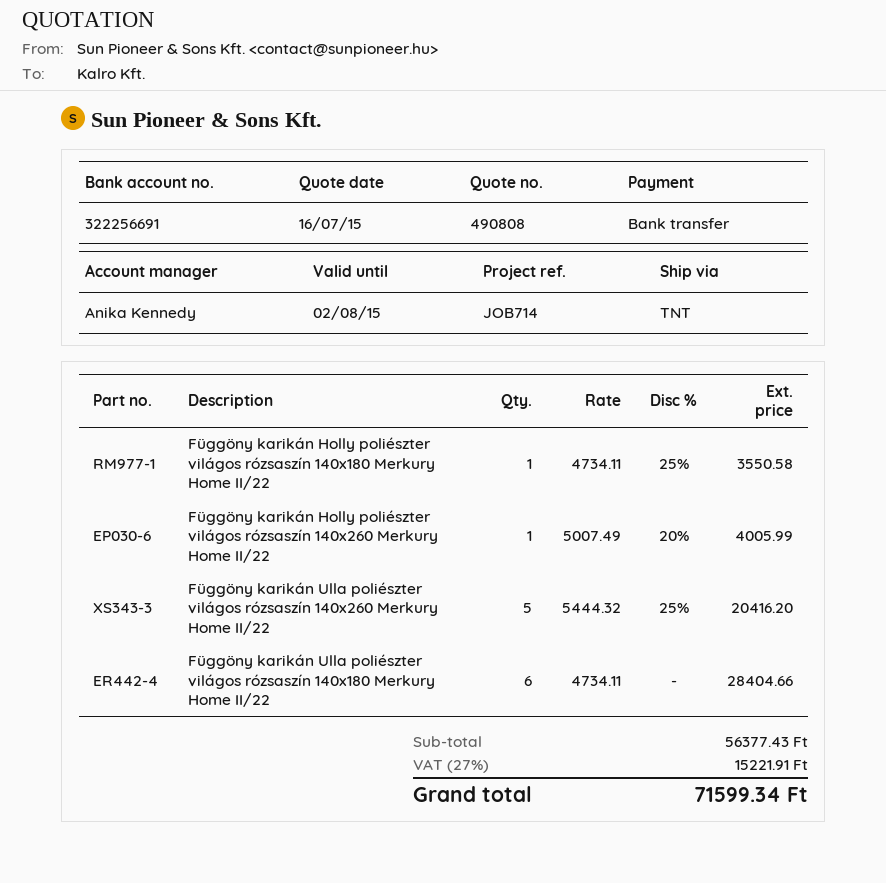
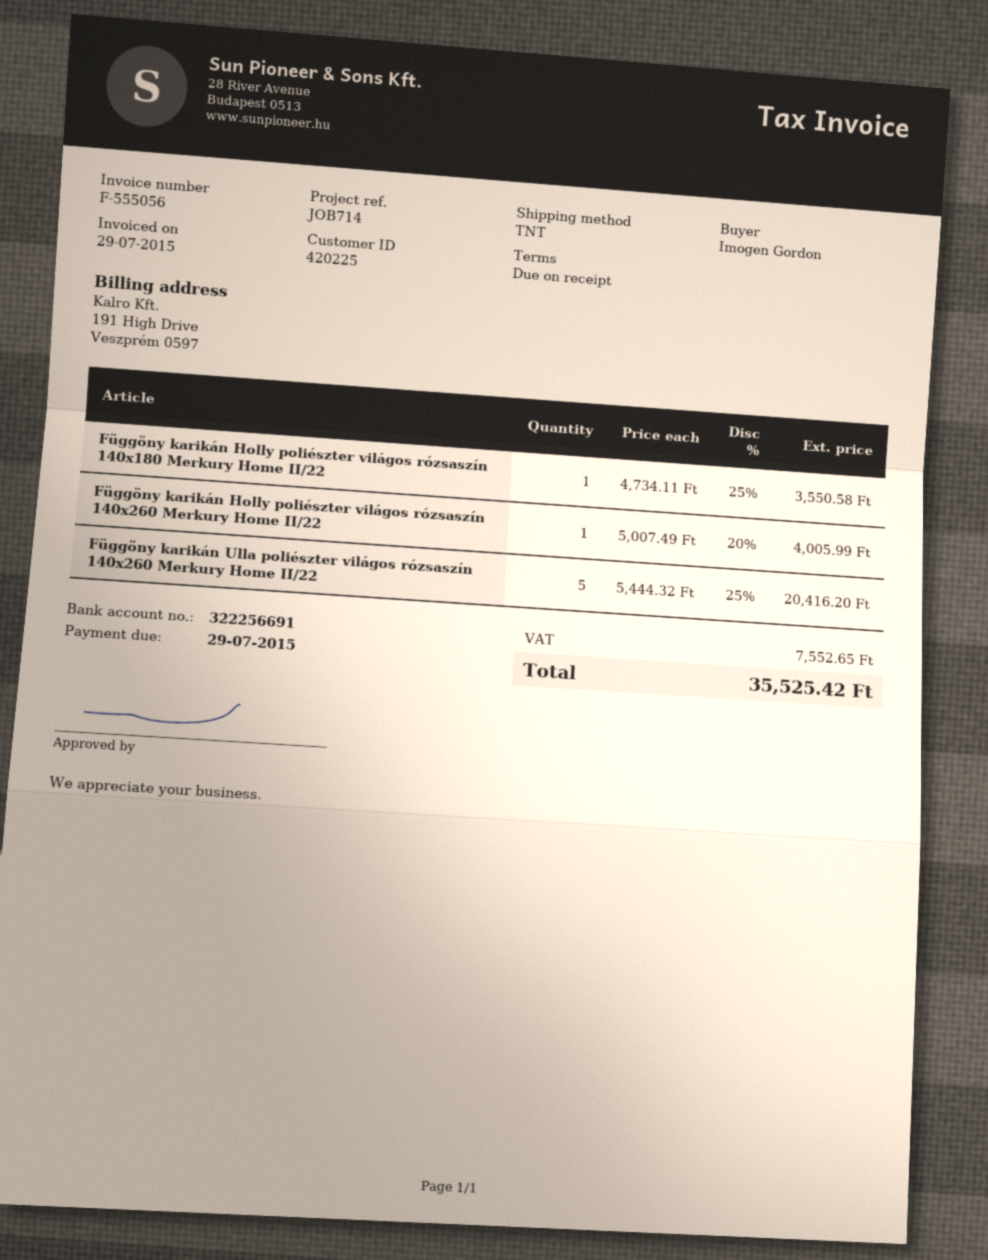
Függöny karikán Ulla poliészter világos rózsaszín 140x180 Merkury Home II/22: 6 x 4734.11 = 28404.66 -> none
tax: 15221.91 -> 7552.65
total: 71599.34 -> 35525.42

